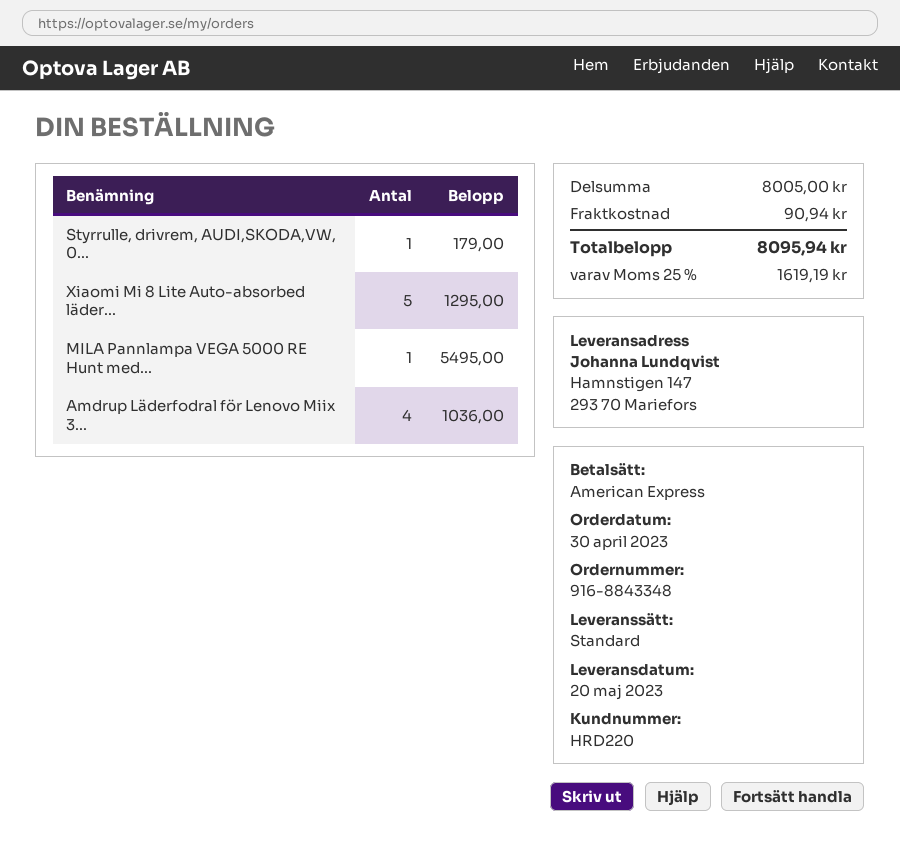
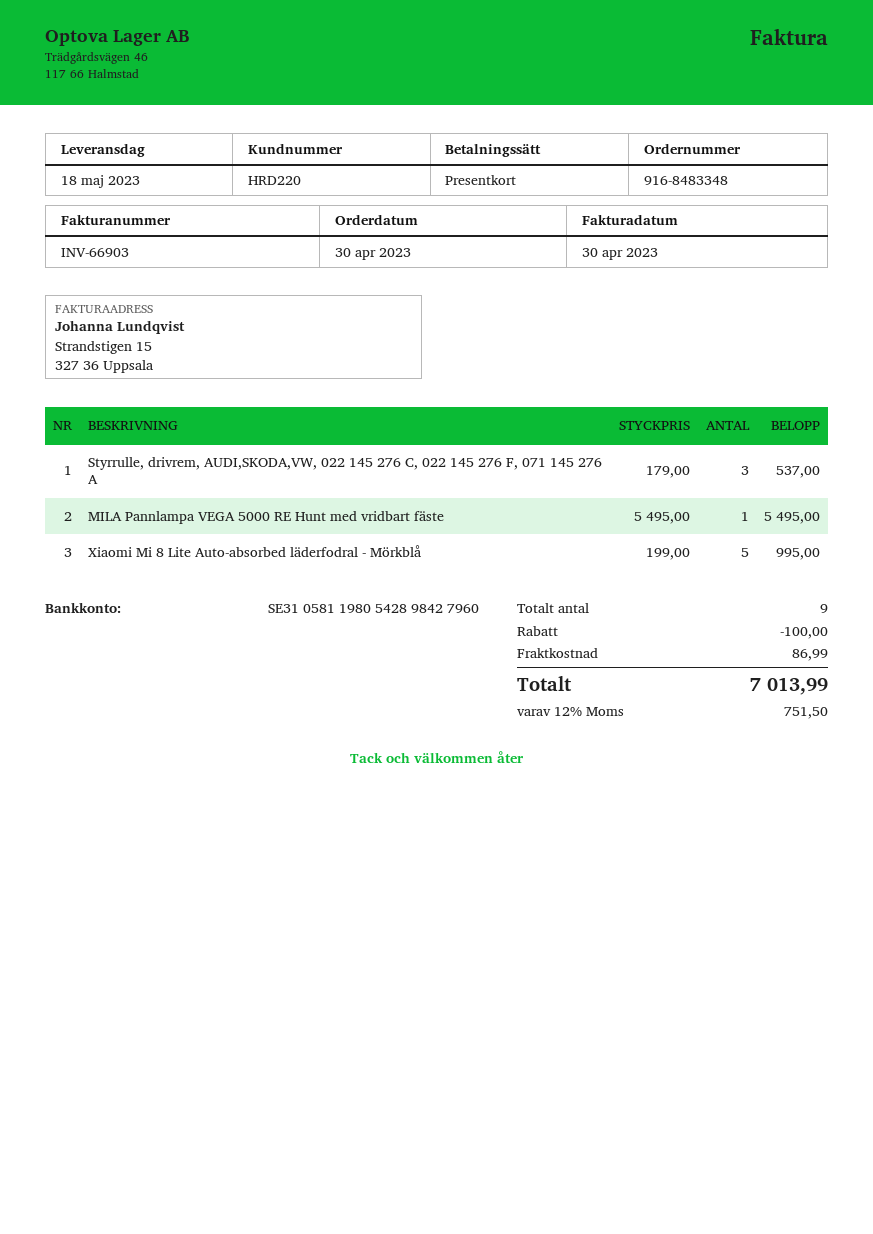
order number: 916-8843348 -> 916-8483348
delivery date: 2023-05-20 -> 2023-05-18
payment method: American Express -> gift card
Styrrulle, drivrem, AUDI,SKODA,VW, 0...: 1 for 179.00 -> 3 for 537.00
Xiaomi Mi 8 Lite Auto-absorbed läder...: 5 for 1295.00 -> 5 for 995.00
Amdrup Läderfodral för Lenovo Miix 3...: 4 for 1036.00 -> none
discount: none -> 100.00
shipping: 90.94 -> 86.99
tax: 25% = 1619.19 -> 12% = 751.50
total: 8095.94 -> 7013.99

